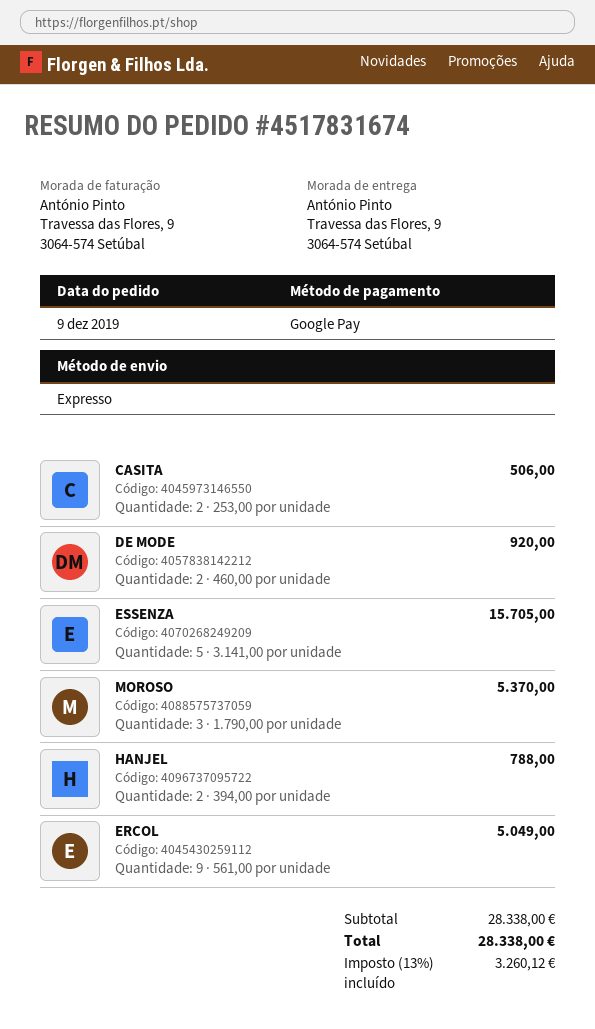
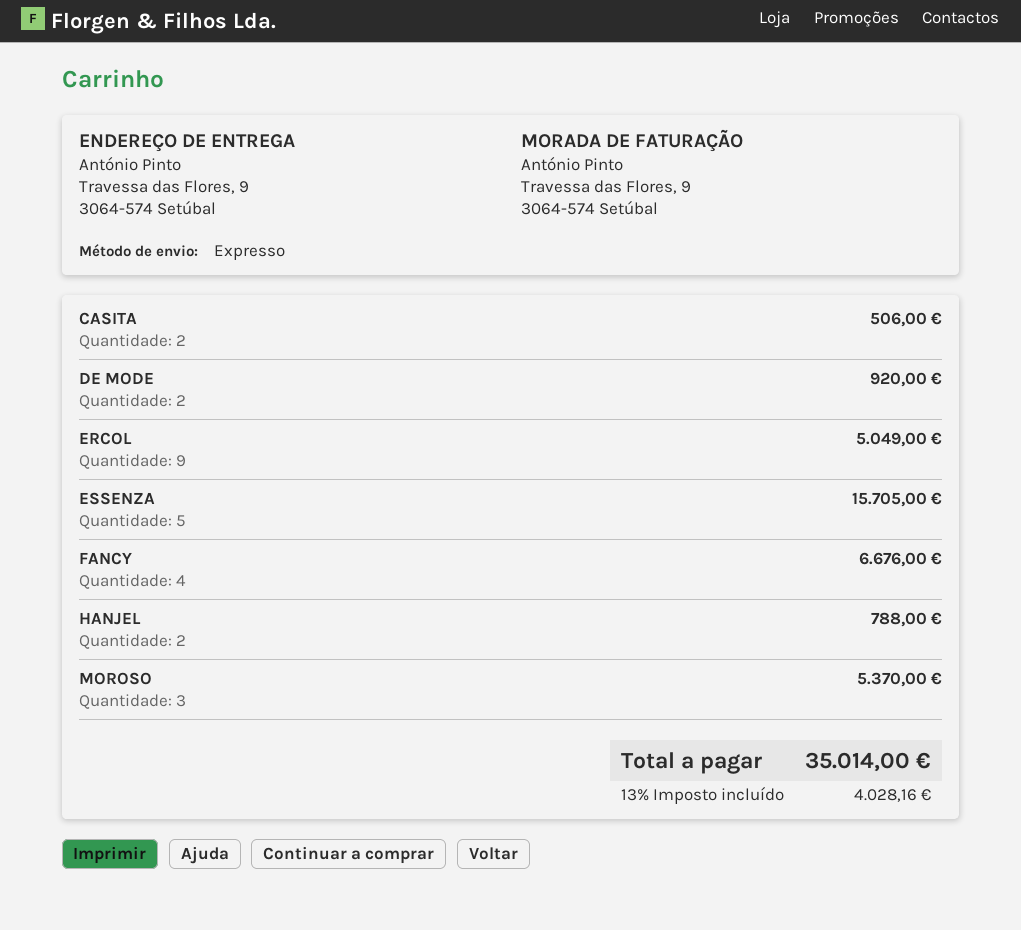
FANCY: none -> 4 for 6676.00
tax: 13% = 3260.12 -> 13% = 4028.16
total: 28338.00 -> 35014.00

